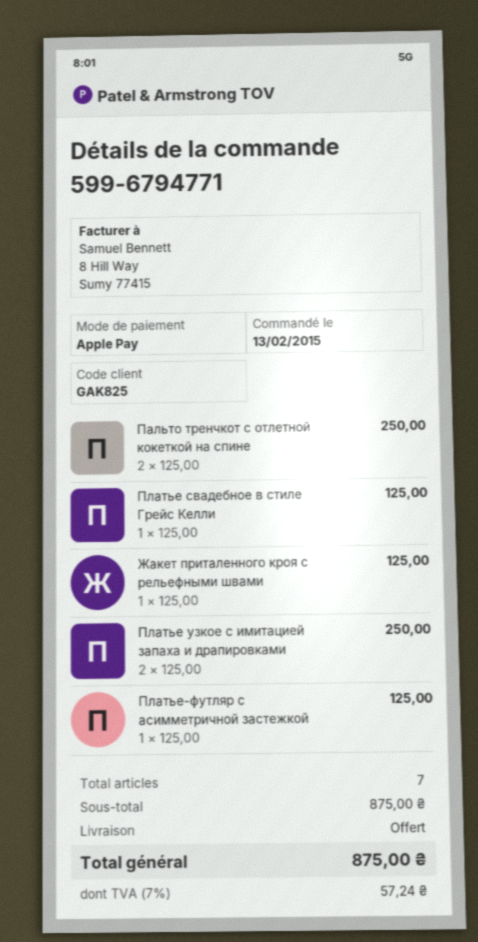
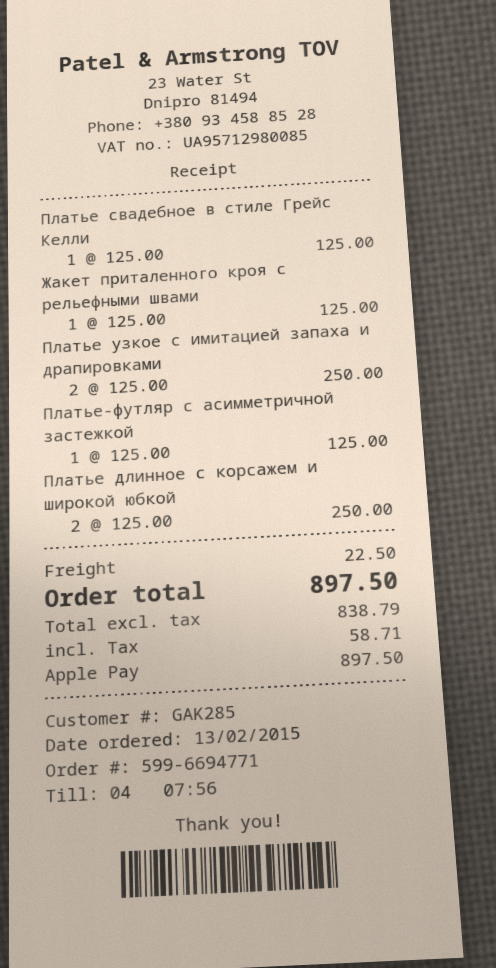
order number: 599-6794771 -> 599-6694771
customer number: GAK825 -> GAK285
Пальто тренчкот с отлетной кокеткой на спине: 2 x 125.00 = 250.00 -> none
Платье длинное с корсажем и широкой юбкой: none -> 2 x 125.00 = 250.00
shipping: 0.00 -> 22.50
tax: 57.24 -> 58.71
total: 875.00 -> 897.50

